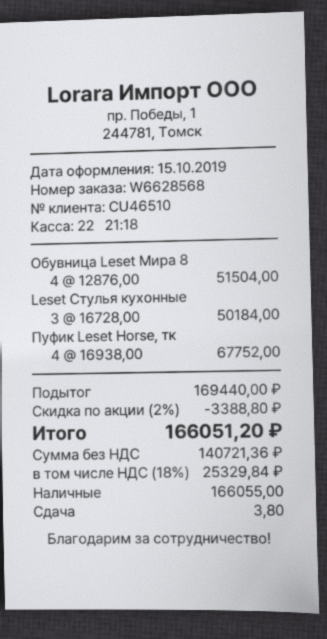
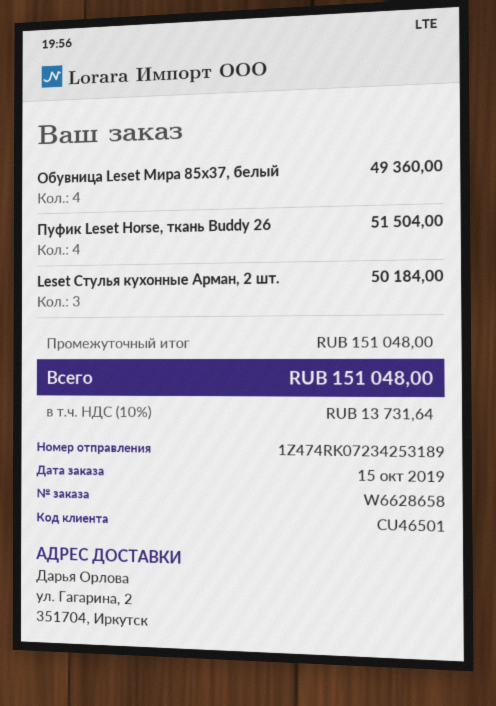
order number: W6628568 -> W6628658
customer number: CU46510 -> CU46501
Обувница Leset Мира 8: 4 for 51504.00 -> 4 for 49360.00
Пуфик Leset Horse, тк: 4 for 67752.00 -> 4 for 51504.00
subtotal: 169440.00 -> 151048.00
discount: 2% = 3388.80 -> none
tax: 18% = 25329.84 -> 10% = 13731.64
total: 166051.20 -> 151048.00

